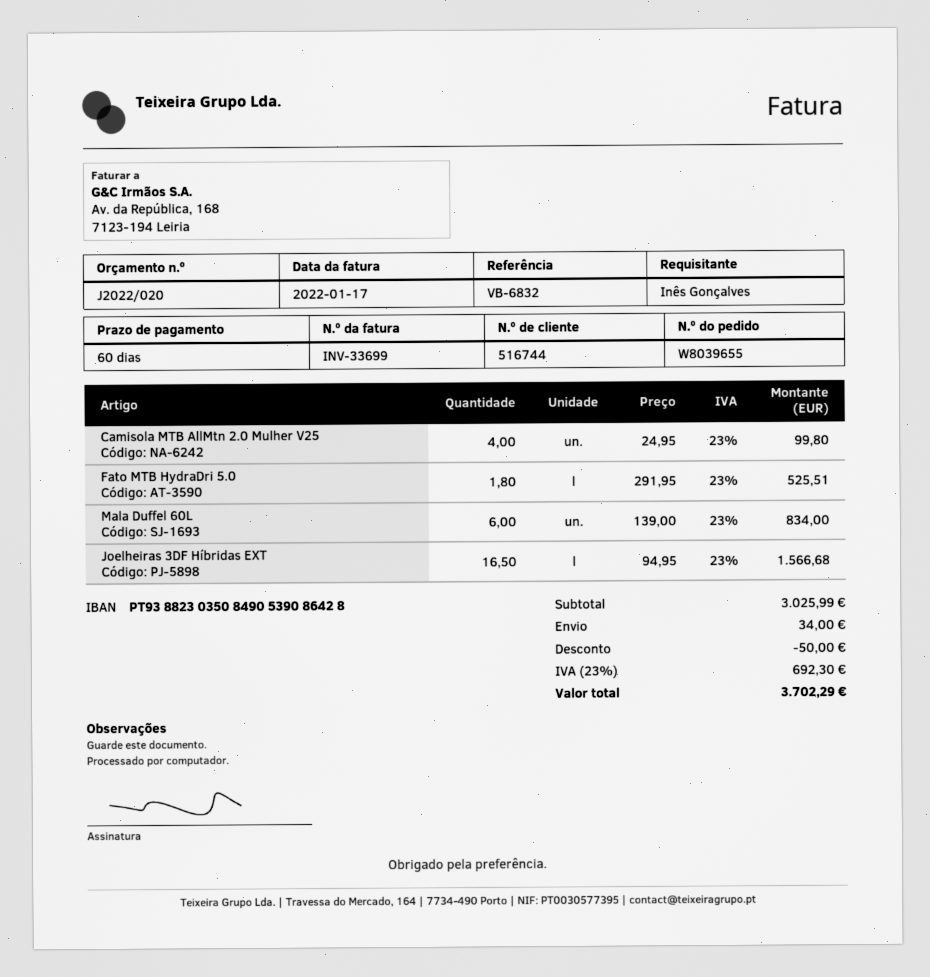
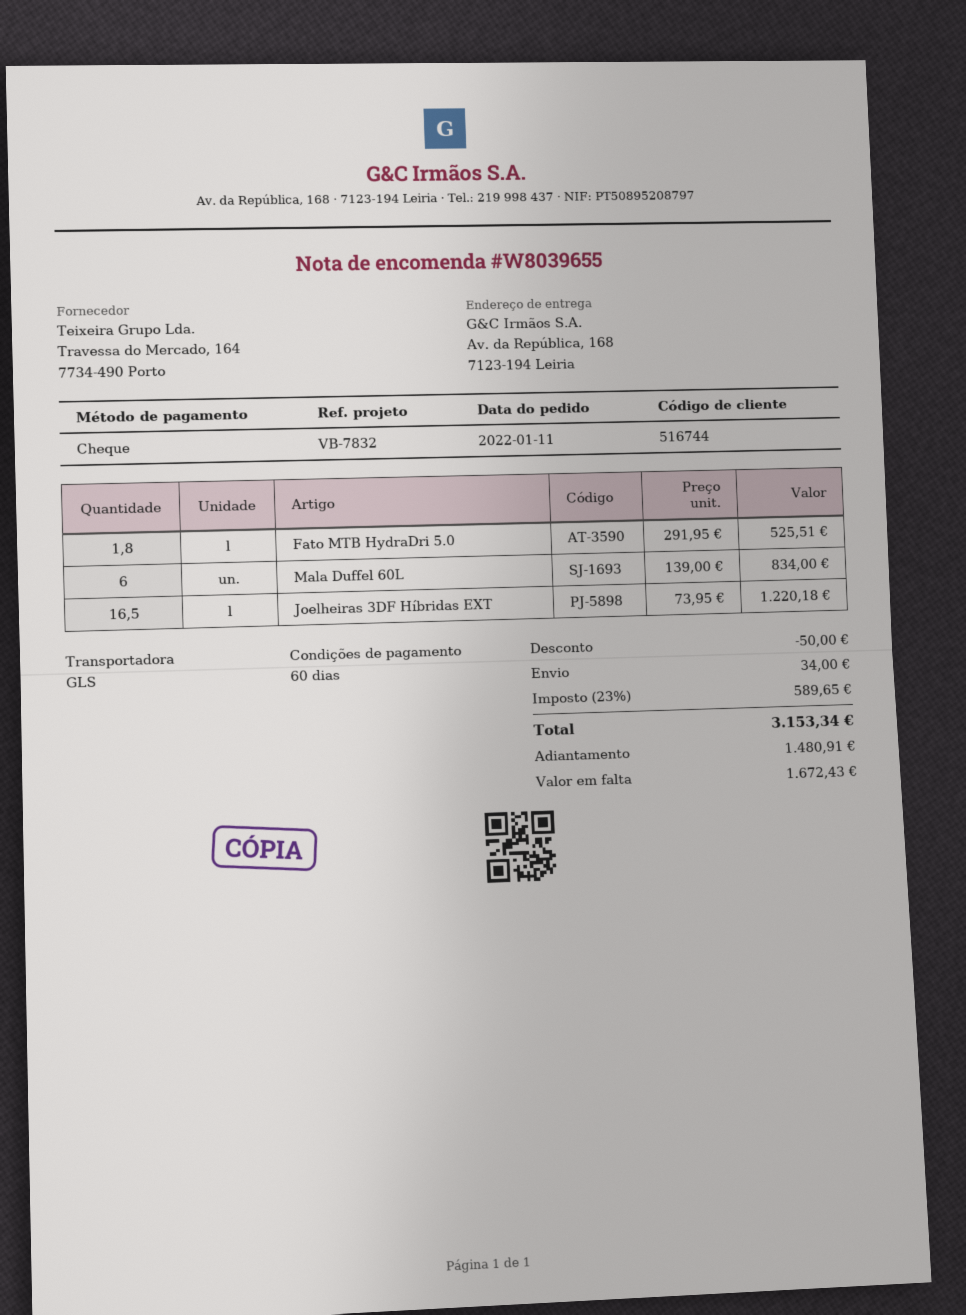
reference: VB-6832 -> VB-7832
Camisola MTB AllMtn 2.0 Mulher V25: 4 x 24.95 = 99.80 -> none
Joelheiras 3DF Híbridas EXT: 16.5 x 94.95 = 1566.68 -> 16.5 x 73.95 = 1220.18
tax: 23% = 692.30 -> 23% = 589.65
total: 3702.29 -> 3153.34

